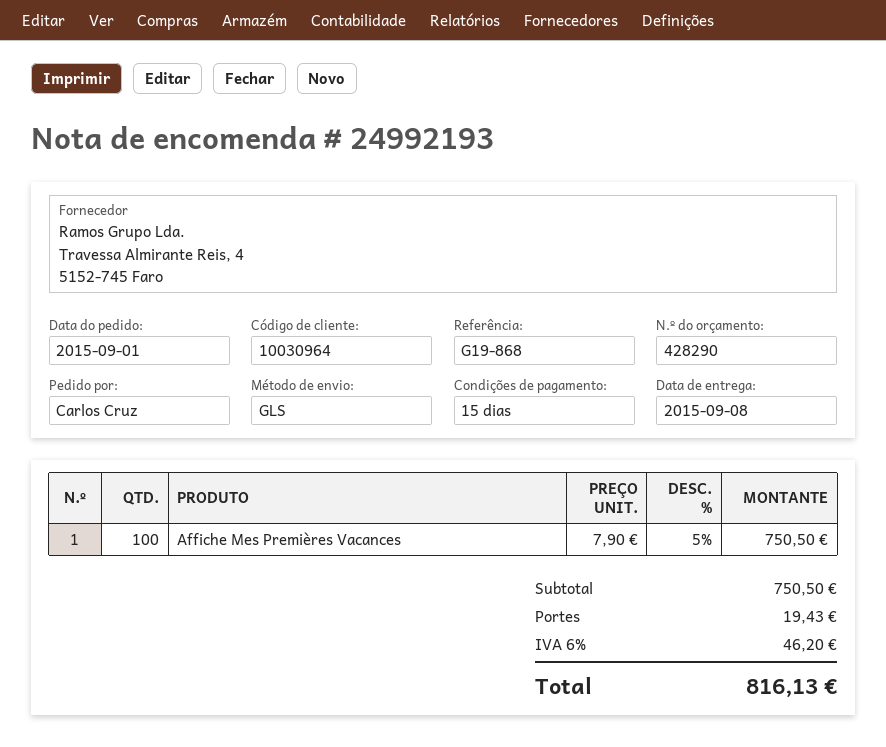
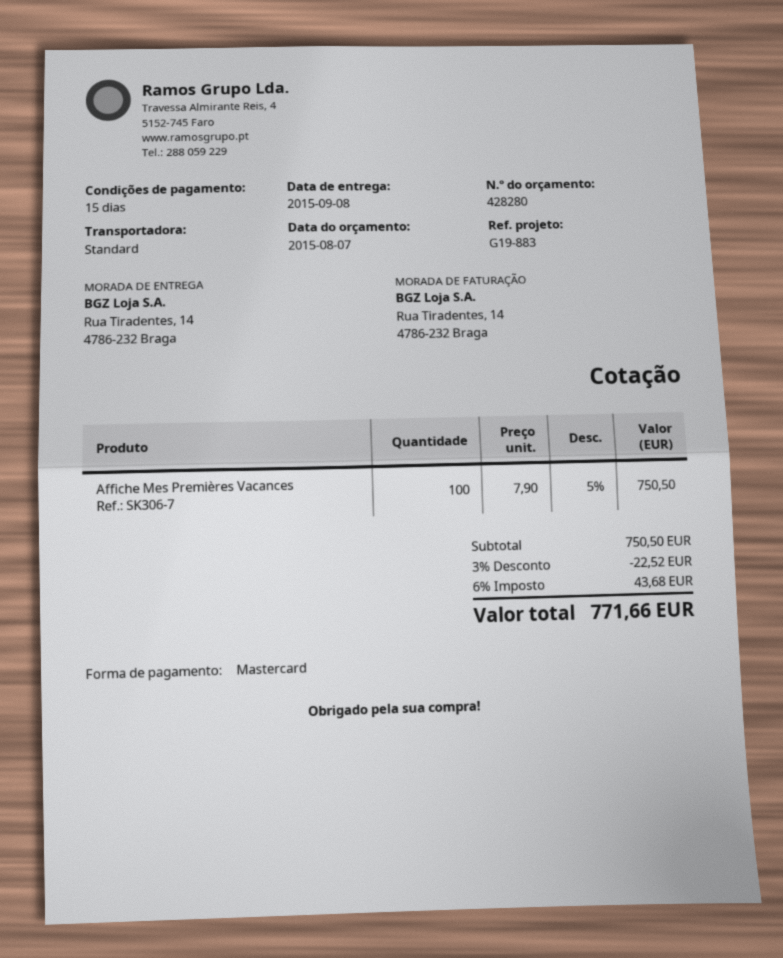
quote number: 428290 -> 428280
reference: G19-868 -> G19-883
shipping method: GLS -> standard
discount: none -> 3% = 22.52
shipping: 19.43 -> none
tax: 6% = 46.20 -> 6% = 43.68
total: 816.13 -> 771.66

